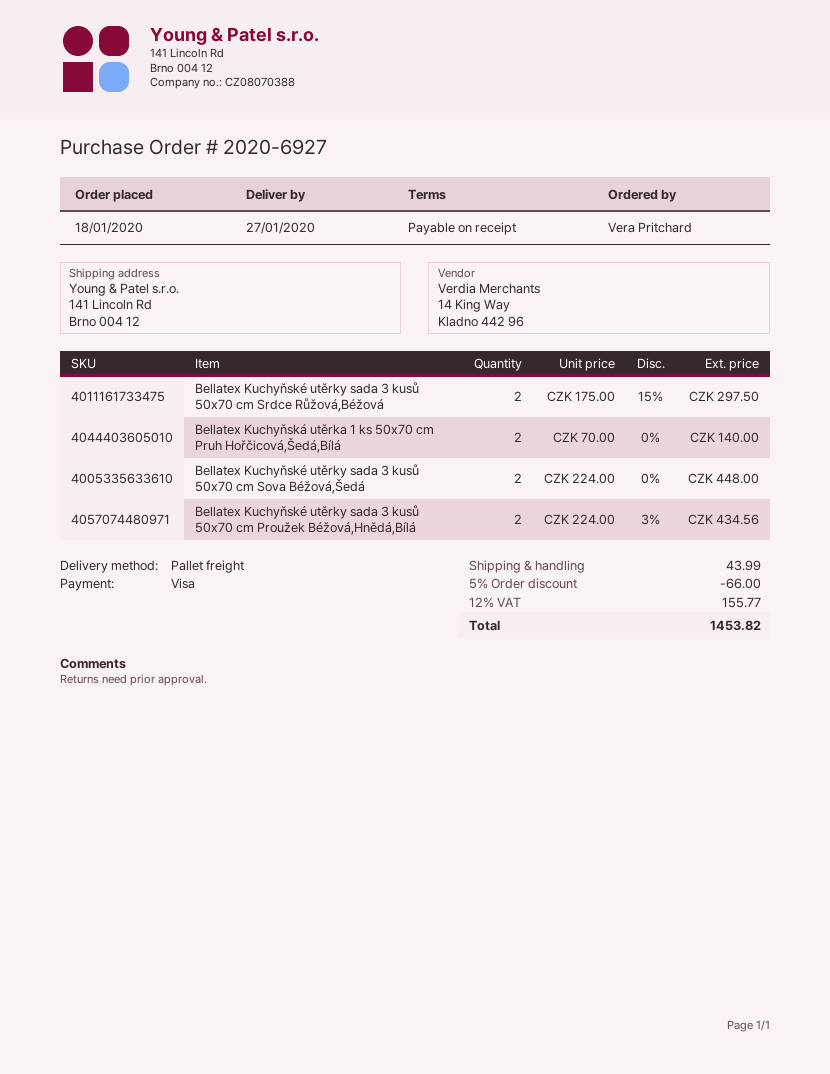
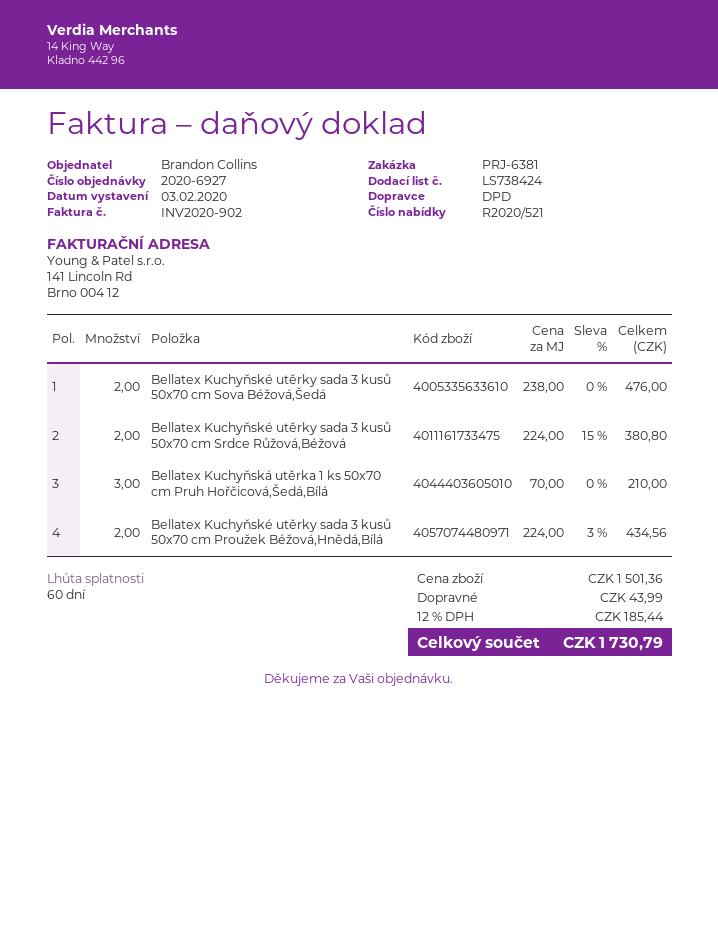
payment terms: on receipt -> 60 days
ordered by: Vera Pritchard -> Brandon Collins
shipping method: pallet freight -> DPD
Bellatex Kuchyňské utěrky sada 3 kusů 50x70 cm Srdce Růžová,Béžová: 2 x 175.00 - 15% = 297.50 -> 2 x 224.00 - 15% = 380.80
Bellatex Kuchyňská utěrka 1 ks 50x70 cm Pruh Hořčicová,Šedá,Bílá: 2 x 70.00 = 140.00 -> 3 x 70.00 = 210.00
Bellatex Kuchyňské utěrky sada 3 kusů 50x70 cm Sova Béžová,Šedá: 2 x 224.00 = 448.00 -> 2 x 238.00 = 476.00
discount: 5% = 66.00 -> none
tax: 12% = 155.77 -> 12% = 185.44
total: 1453.82 -> 1730.79

